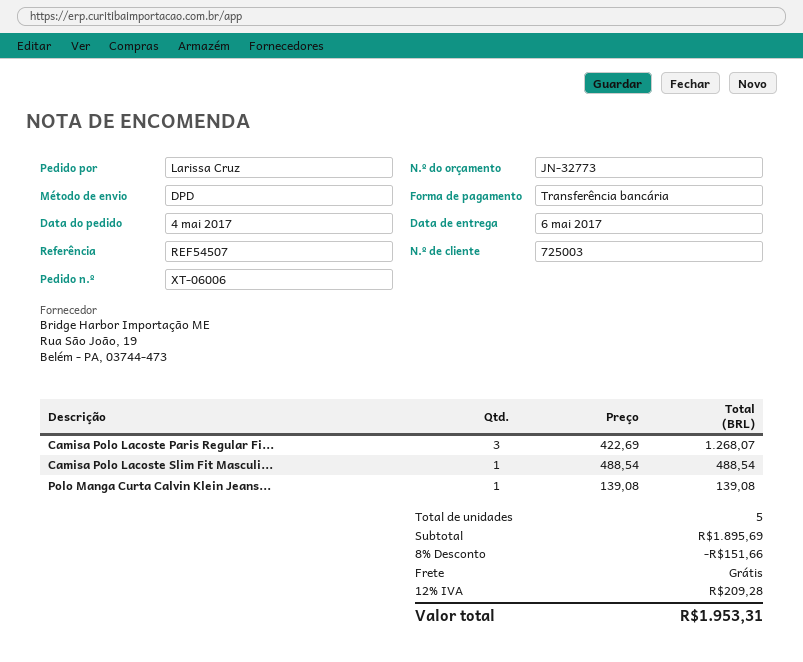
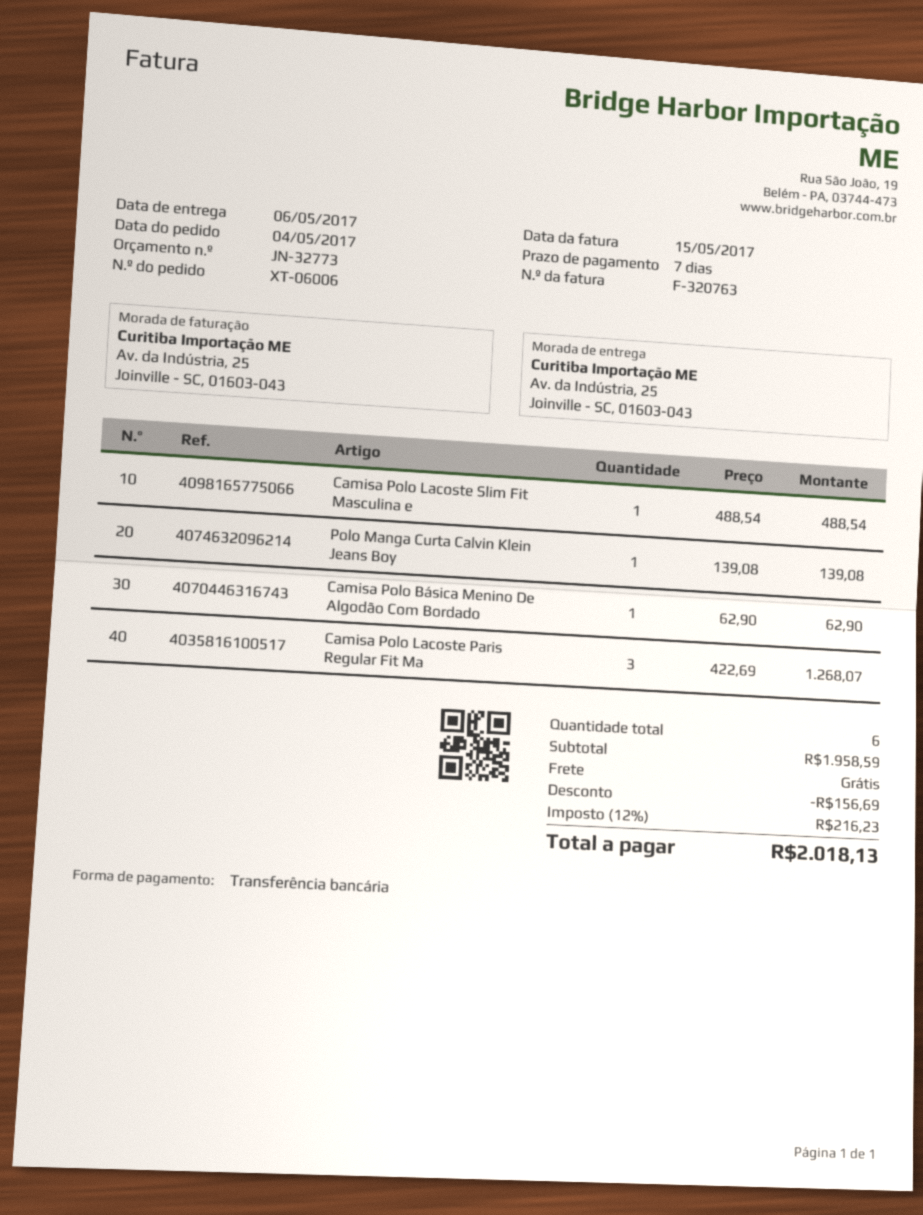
Camisa Polo Básica Menino De Algodão Com Bordado: none -> 1 x 62.90 = 62.90
total quantity: 5 -> 6
subtotal: 1895.69 -> 1958.59
discount: 151.66 -> 156.69
tax: 12% = 209.28 -> 12% = 216.23
total: 1953.31 -> 2018.13

